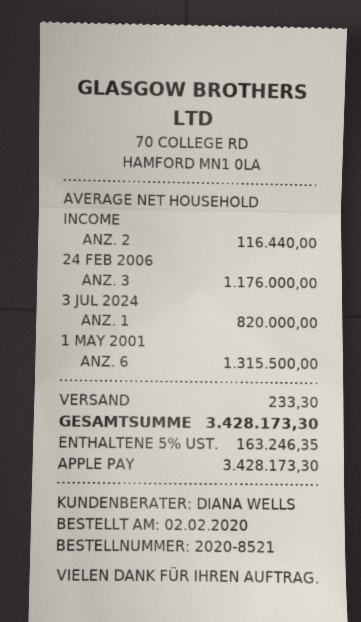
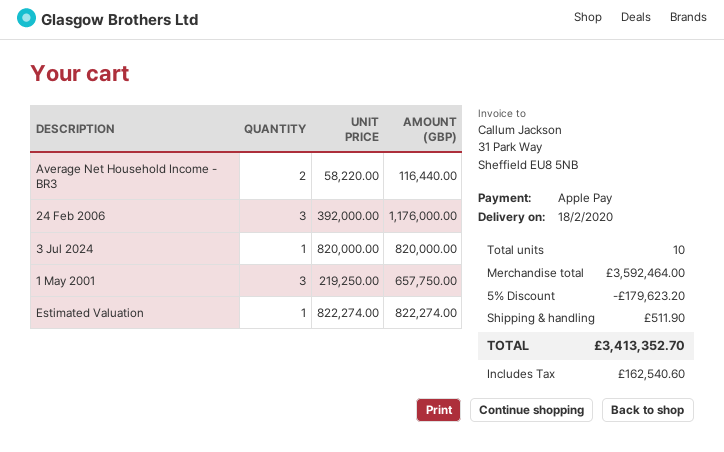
1 MAY 2001: 6 for 1315500.00 -> 3 for 657750.00
Estimated Valuation: none -> 1 for 822274.00
discount: none -> 5% = 179623.20
shipping: 233.30 -> 511.90
tax: 163246.35 -> 162540.60
total: 3428173.30 -> 3413352.70

